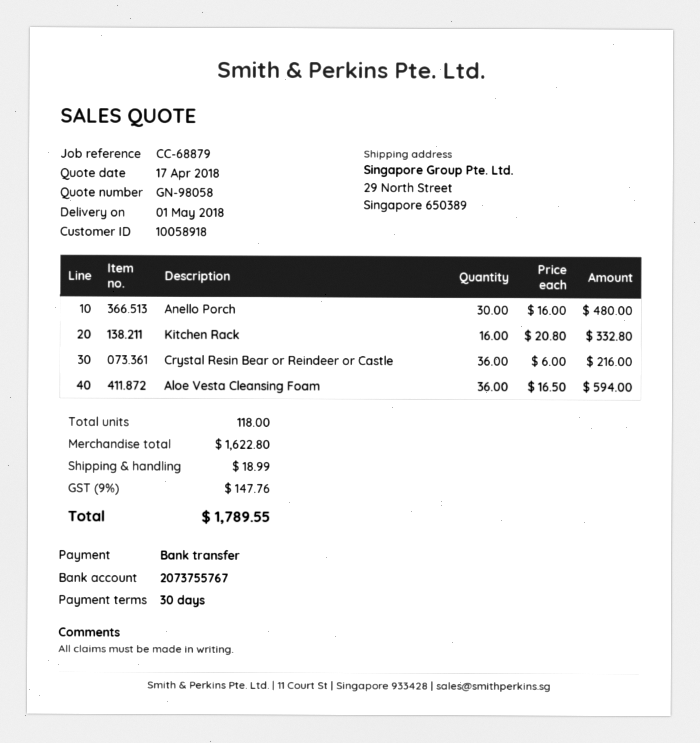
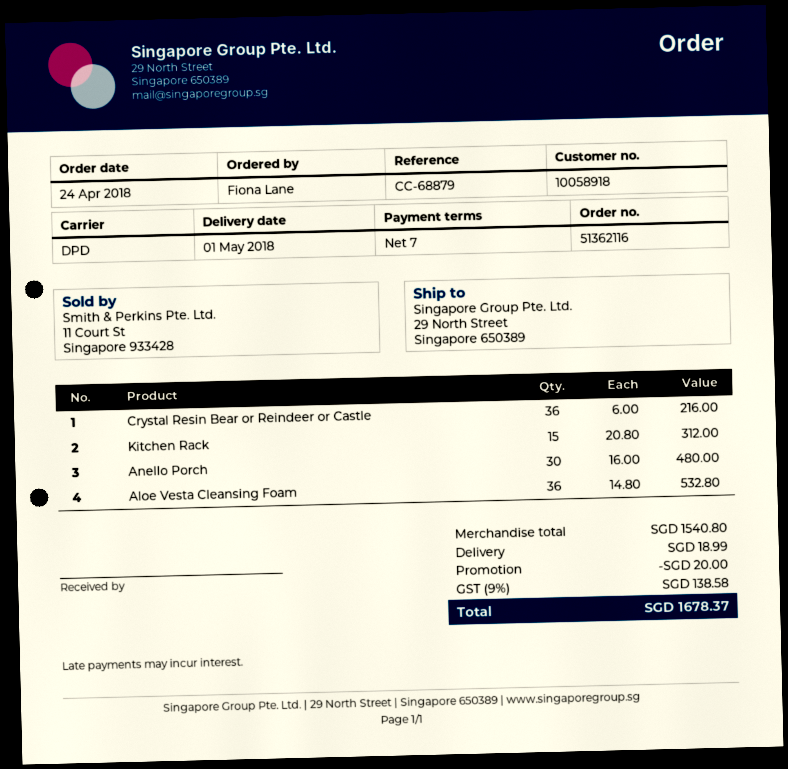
payment terms: 30 days -> 7 days
Kitchen Rack: 16 x 20.80 = 332.80 -> 15 x 20.80 = 312.00
Aloe Vesta Cleansing Foam: 36 x 16.50 = 594.00 -> 36 x 14.80 = 532.80
subtotal: 1622.80 -> 1540.80
discount: none -> 20.00
tax: 9% = 147.76 -> 9% = 138.58
total: 1789.55 -> 1678.37

